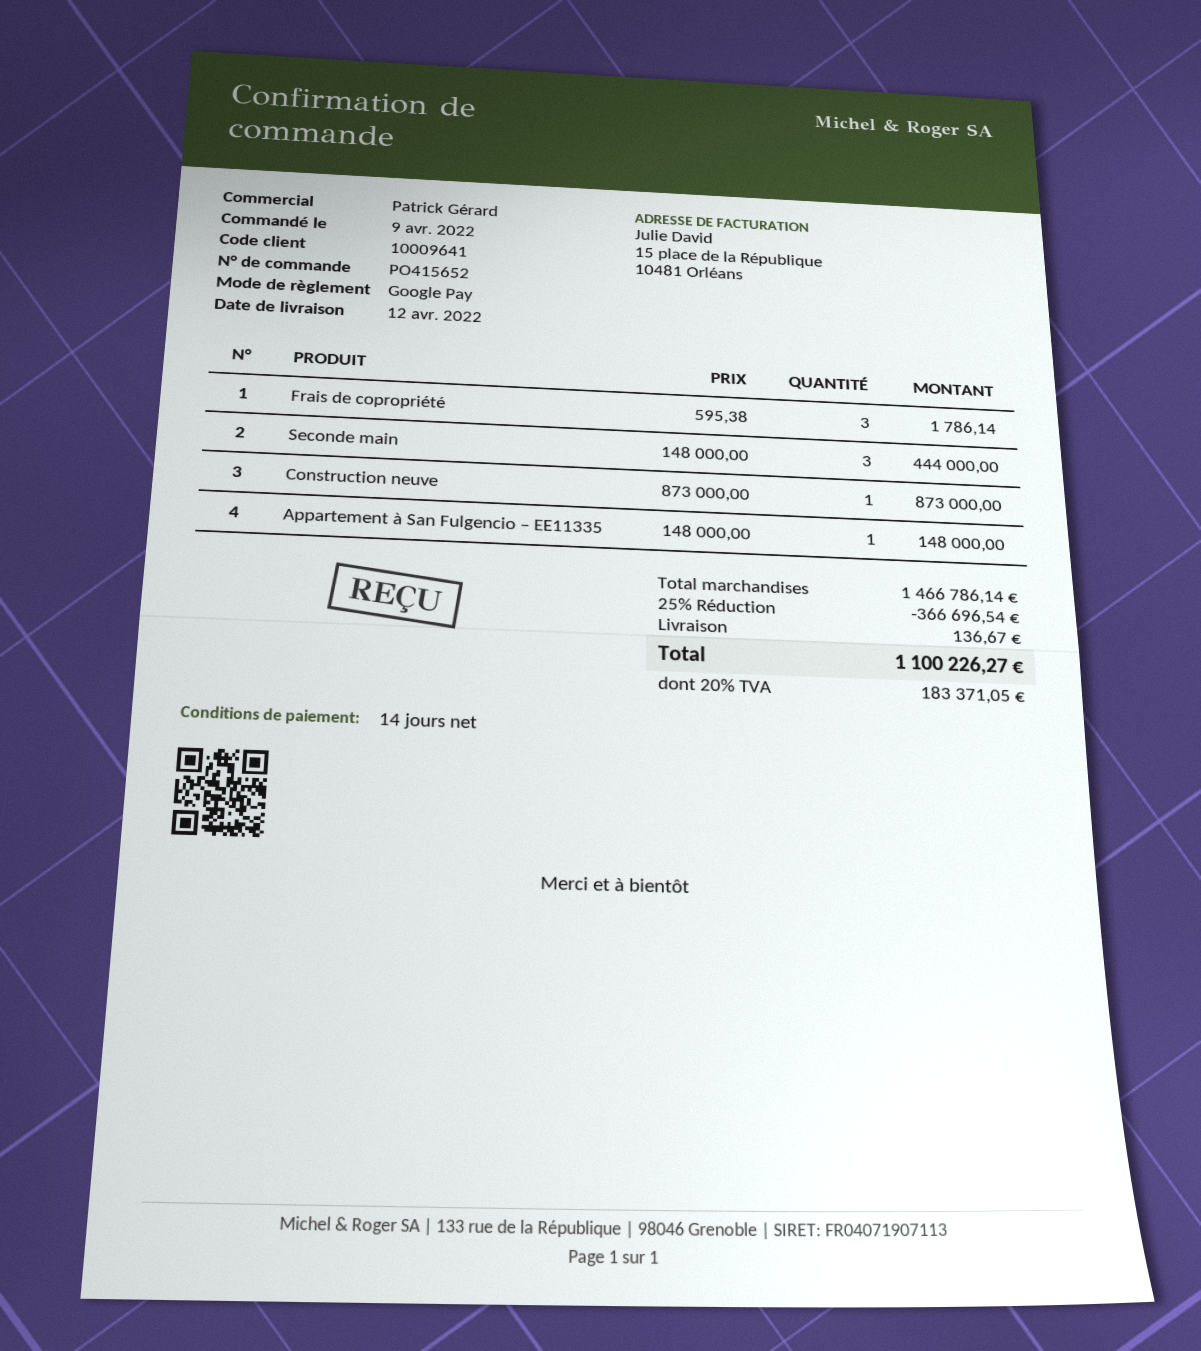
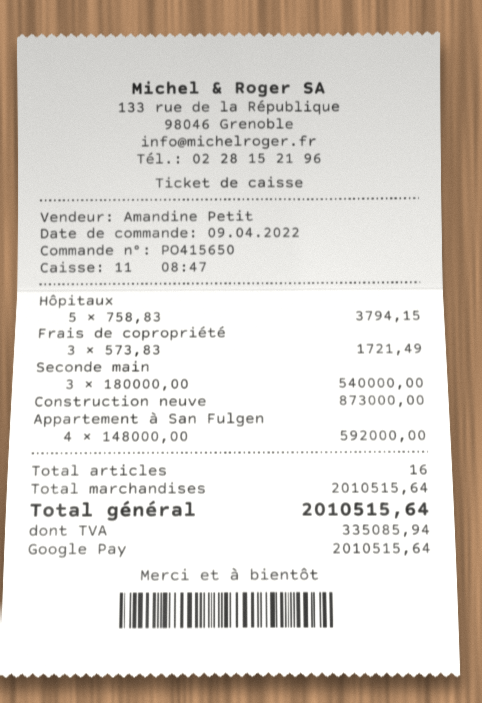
order number: PO415652 -> PO415650
sales rep: Patrick Gérard -> Amandine Petit
Frais de copropriété: 3 x 595.38 = 1786.14 -> 3 x 573.83 = 1721.49
Seconde main: 3 x 148000.00 = 444000.00 -> 3 x 180000.00 = 540000.00
Appartement à San Fulgencio – EE11335: 1 x 148000.00 = 148000.00 -> 4 x 148000.00 = 592000.00
Hôpitaux: none -> 5 x 758.83 = 3794.15
subtotal: 1466786.14 -> 2010515.64
discount: 25% = 366696.54 -> none
shipping: 136.67 -> none
tax: 183371.05 -> 335085.94
total: 1100226.27 -> 2010515.64

